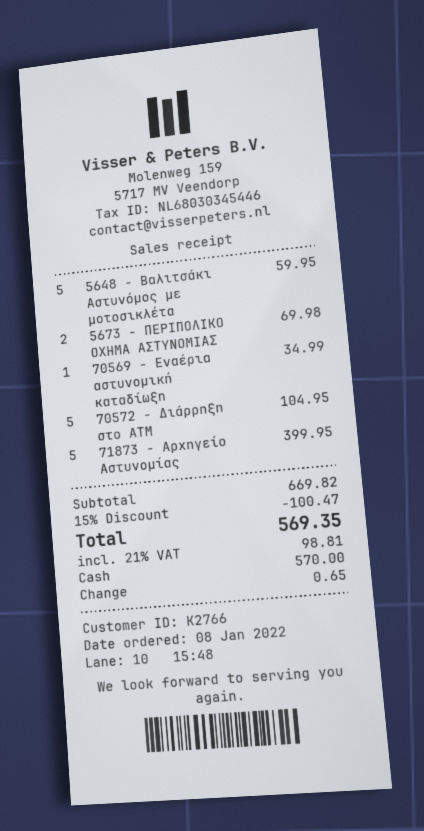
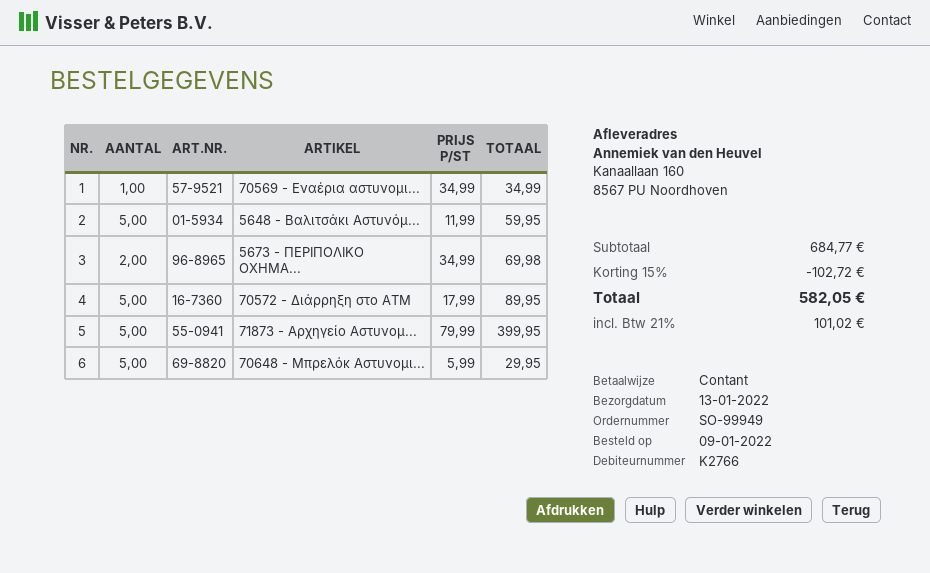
order date: 2022-01-08 -> 2022-01-09
70572 - Διάρρηξη στο ΑΤΜ: 5 for 104.95 -> 5 for 89.95
70648 - Μπρελόκ Αστυνομι...: none -> 5 for 29.95
subtotal: 669.82 -> 684.77
discount: 15% = 100.47 -> 15% = 102.72
tax: 21% = 98.81 -> 21% = 101.02
total: 569.35 -> 582.05

